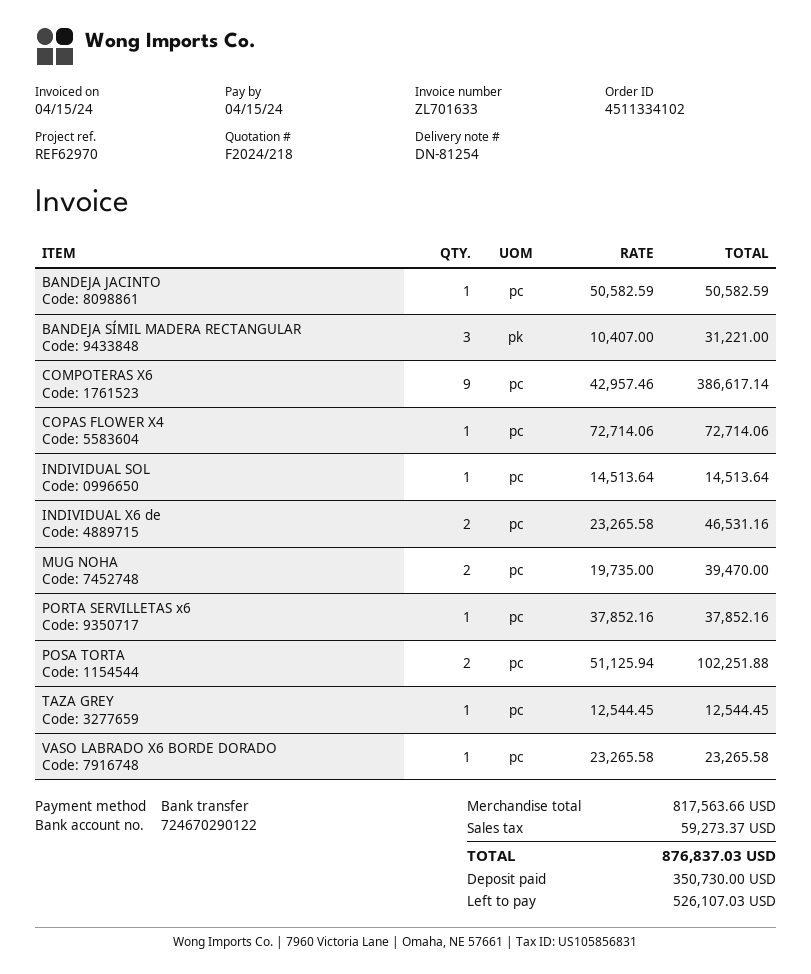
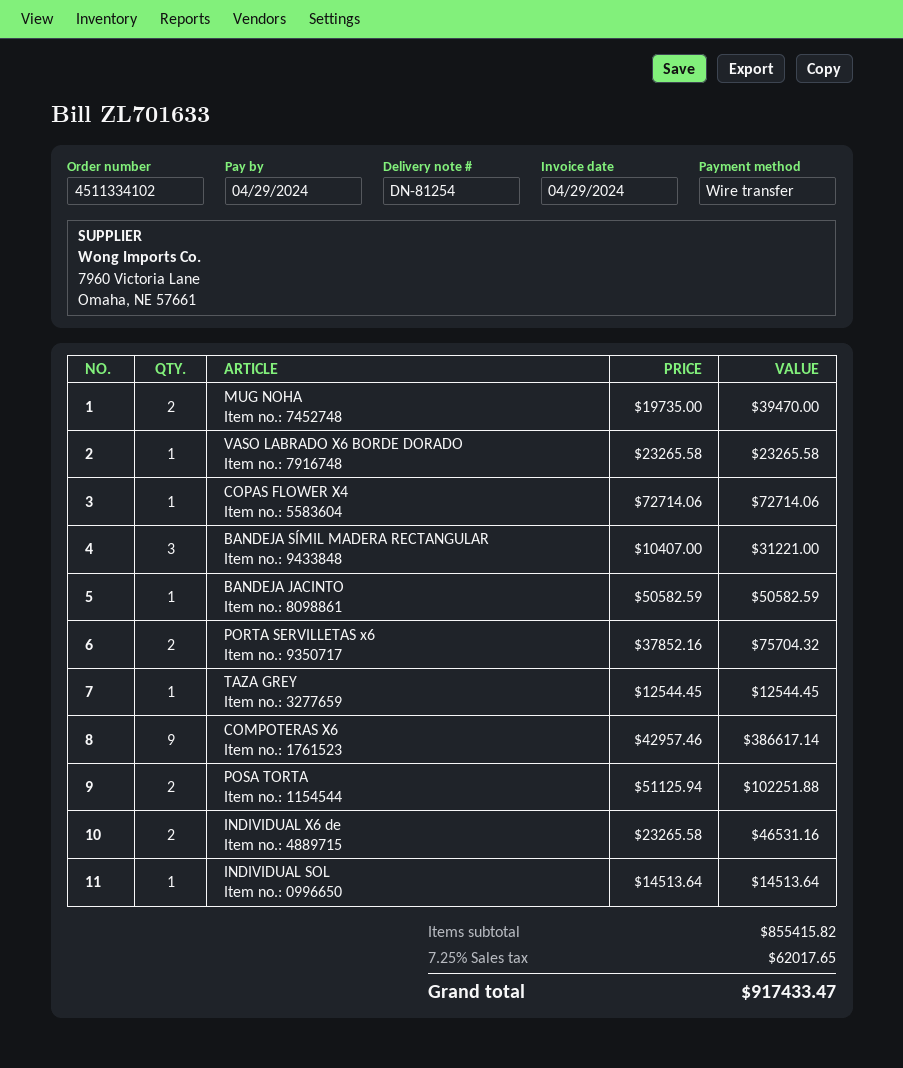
invoice date: 2024-04-15 -> 2024-04-29
due date: 2024-04-15 -> 2024-04-29
PORTA SERVILLETAS x6: 1 x 37852.16 = 37852.16 -> 2 x 37852.16 = 75704.32
subtotal: 817563.66 -> 855415.82
tax: 59273.37 -> 62017.65
total: 876837.03 -> 917433.47

